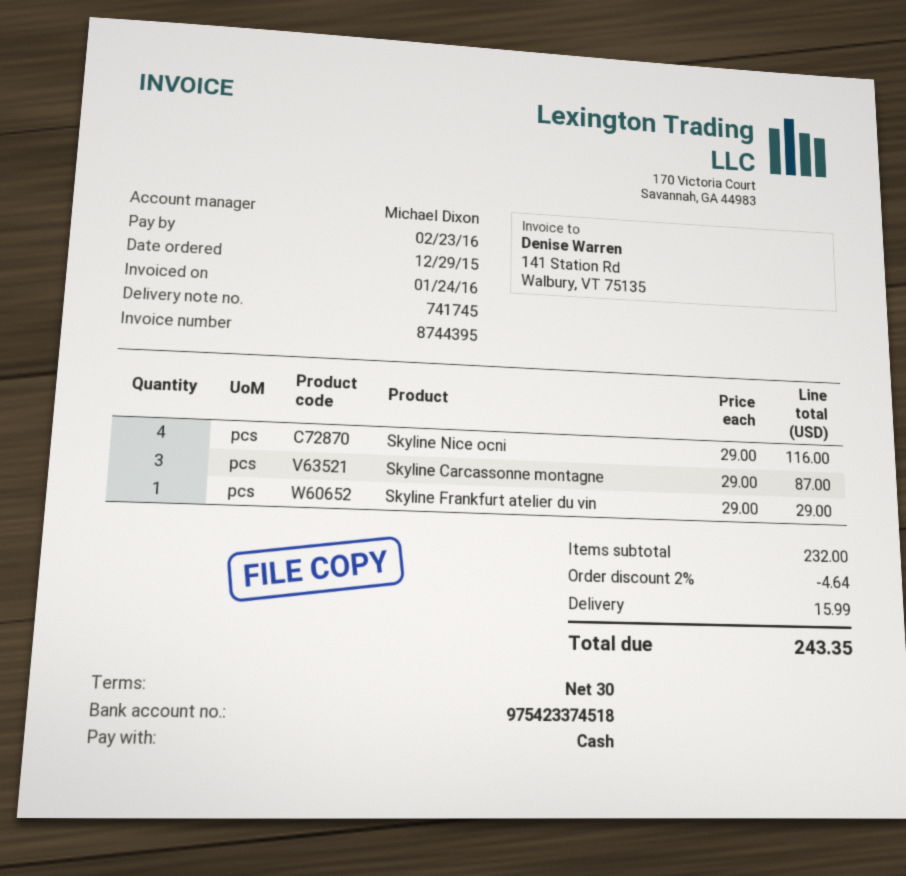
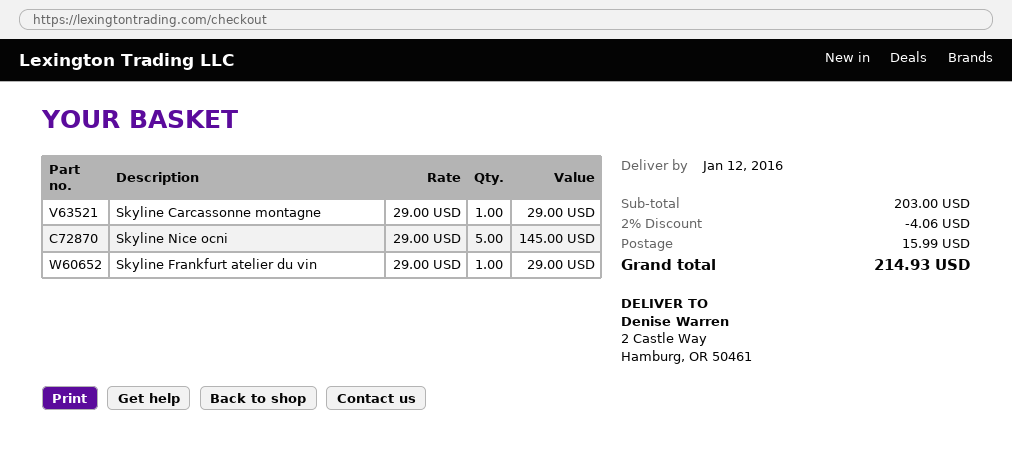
Skyline Nice ocni: 4 x 29.00 = 116.00 -> 5 x 29.00 = 145.00
Skyline Carcassonne montagne: 3 x 29.00 = 87.00 -> 1 x 29.00 = 29.00
subtotal: 232.00 -> 203.00
discount: 2% = 4.64 -> 2% = 4.06
total: 243.35 -> 214.93

